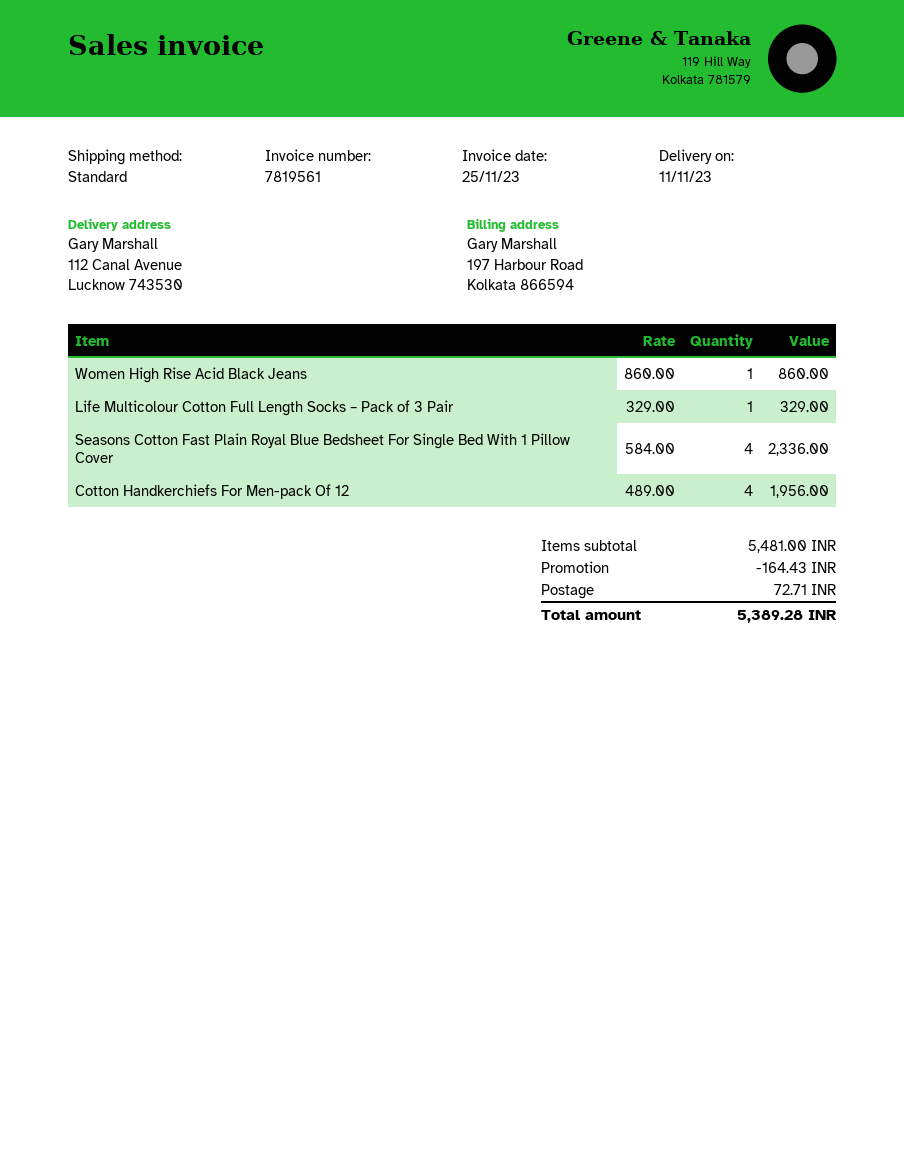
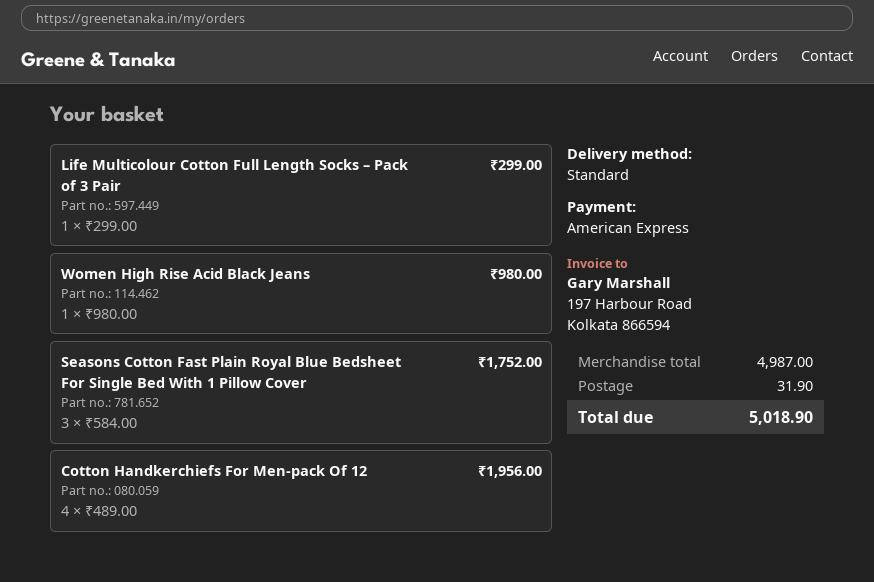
Women High Rise Acid Black Jeans: 1 x 860.00 = 860.00 -> 1 x 980.00 = 980.00
Life Multicolour Cotton Full Length Socks – Pack of 3 Pair: 1 x 329.00 = 329.00 -> 1 x 299.00 = 299.00
Seasons Cotton Fast Plain Royal Blue Bedsheet For Single Bed With 1 Pillow Cover: 4 x 584.00 = 2336.00 -> 3 x 584.00 = 1752.00
subtotal: 5481.00 -> 4987.00
discount: 164.43 -> none
shipping: 72.71 -> 31.90
total: 5389.28 -> 5018.90

